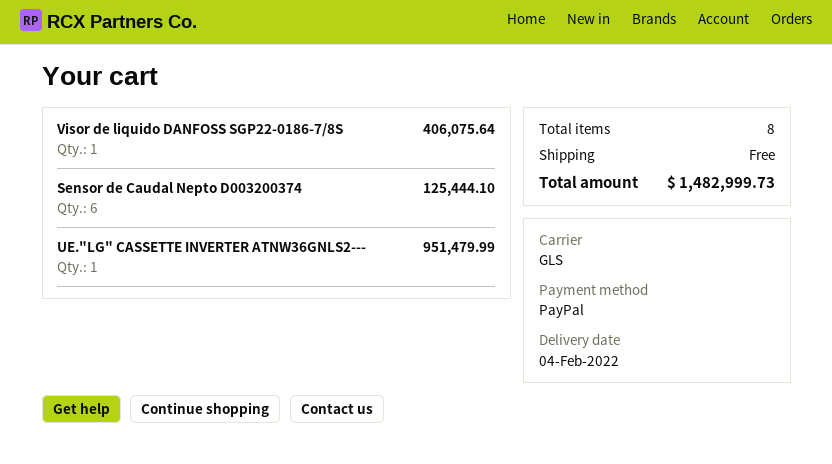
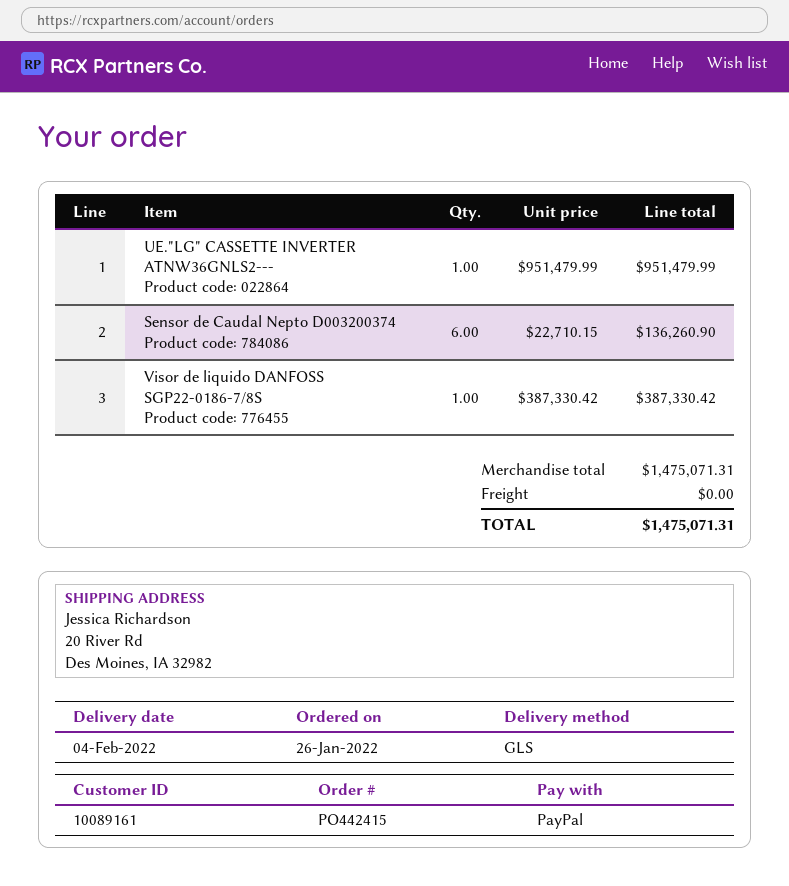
Visor de liquido DANFOSS SGP22-0186-7/8S: 1 for 406075.64 -> 1 for 387330.42
Sensor de Caudal Nepto D003200374: 6 for 125444.10 -> 6 for 136260.90
total: 1482999.73 -> 1475071.31

